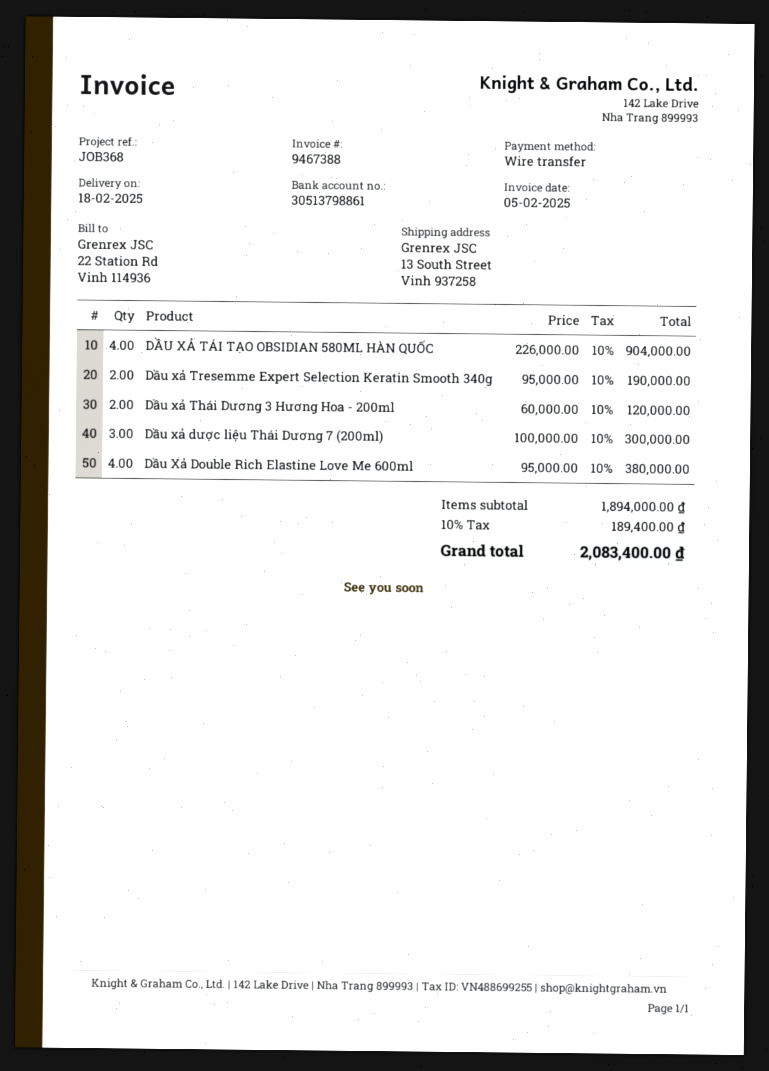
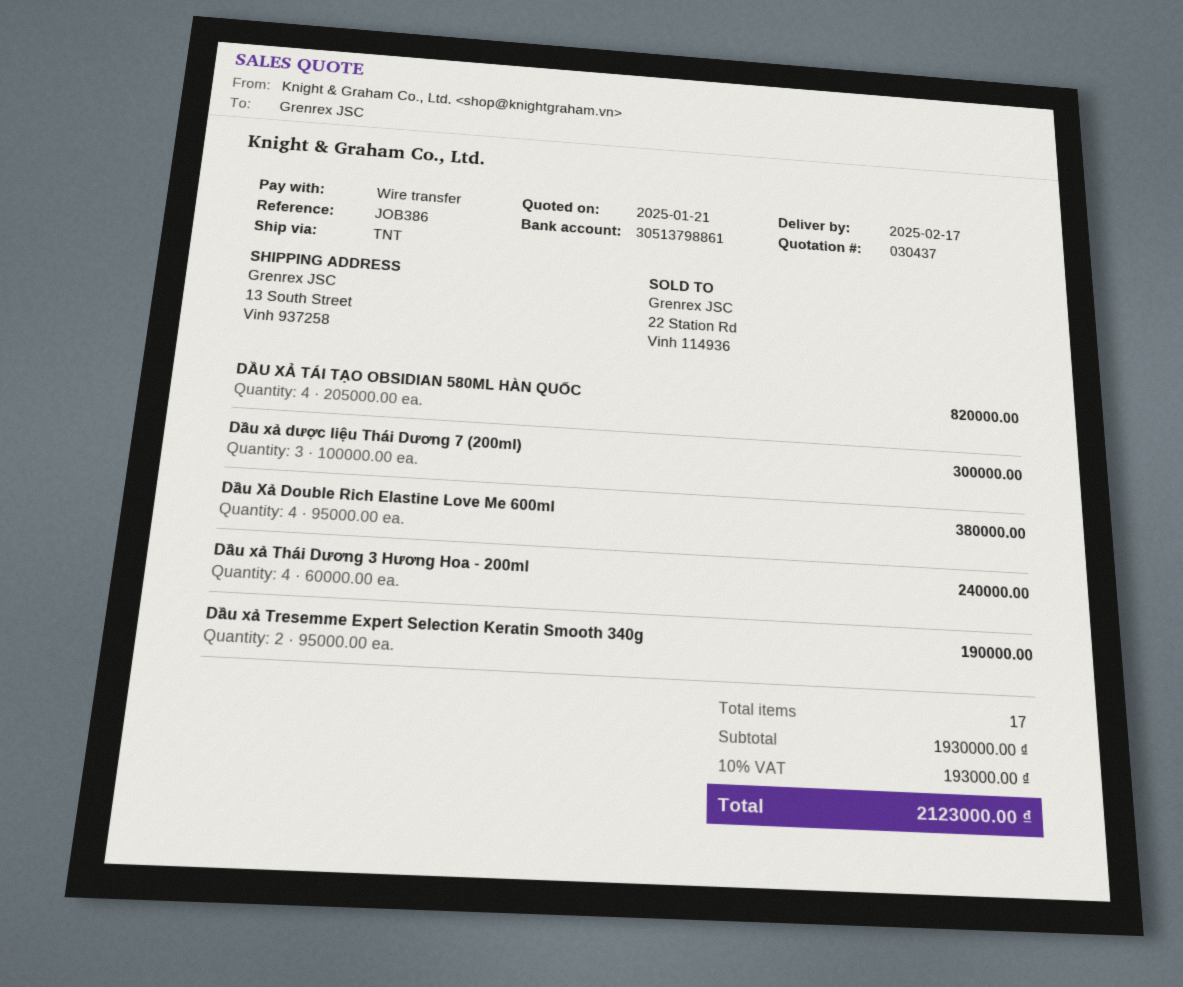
delivery date: 2025-02-18 -> 2025-02-17
reference: JOB368 -> JOB386
DẦU XẢ TÁI TẠO OBSIDIAN 580ML HÀN QUỐC: 4 x 226000.00 = 904000.00 -> 4 x 205000.00 = 820000.00
Dầu xả Thái Dương 3 Hương Hoa - 200ml: 2 x 60000.00 = 120000.00 -> 4 x 60000.00 = 240000.00
subtotal: 1894000.00 -> 1930000.00
tax: 10% = 189400.00 -> 10% = 193000.00
total: 2083400.00 -> 2123000.00

